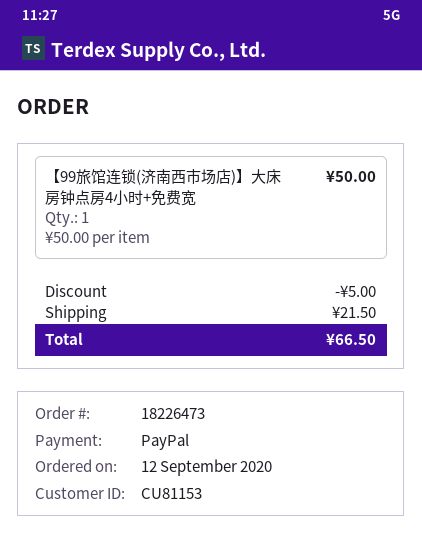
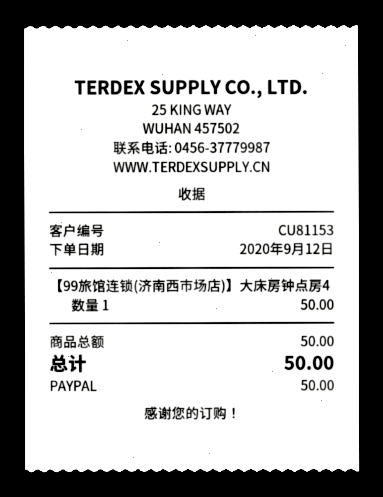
discount: 5.00 -> none
shipping: 21.50 -> none
total: 66.50 -> 50.00

